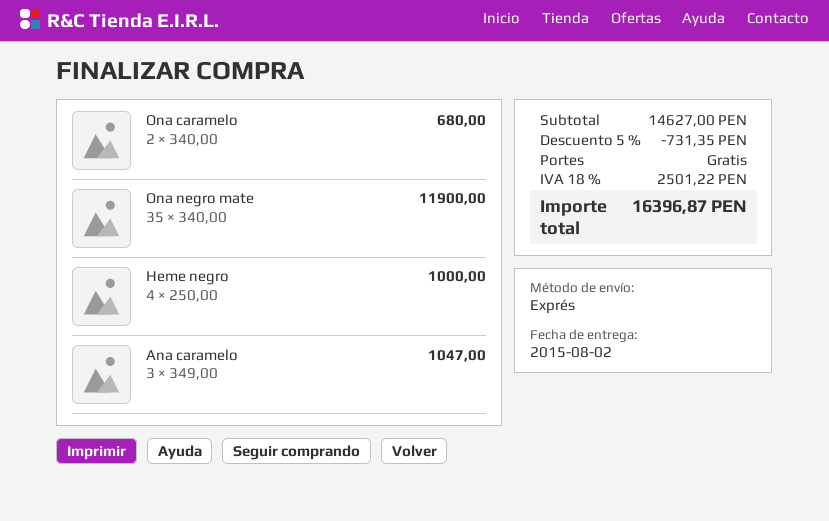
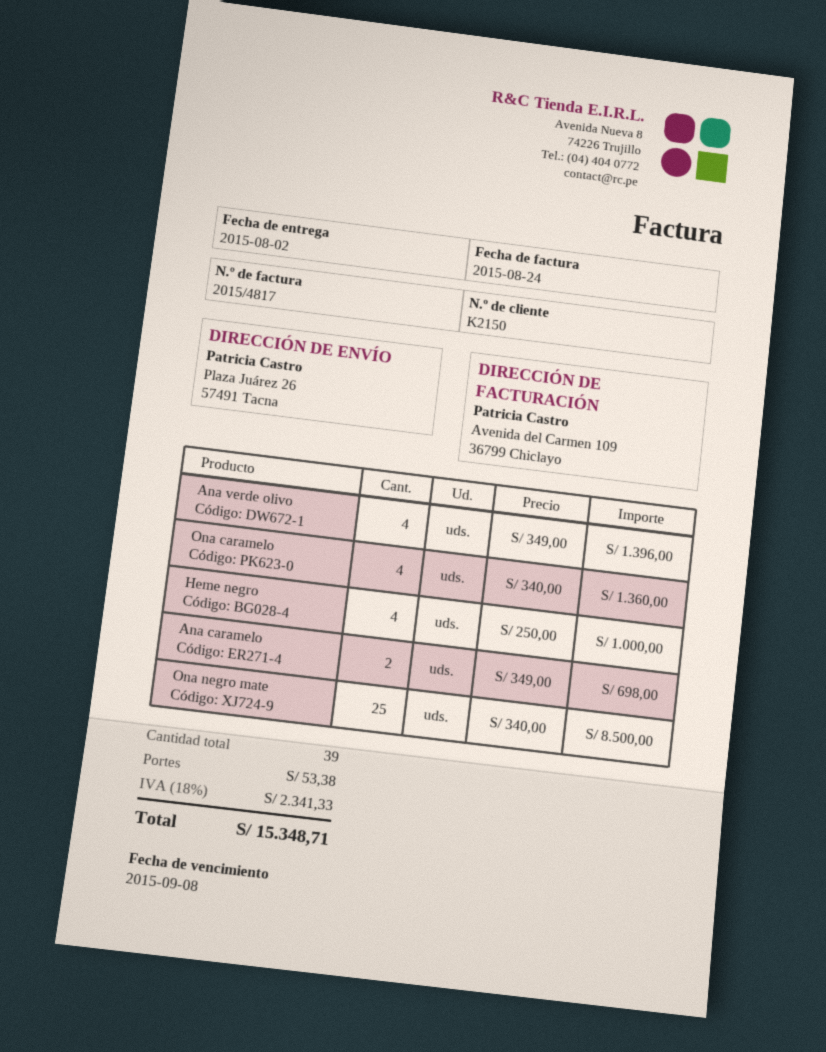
Ona caramelo: 2 x 340.00 = 680.00 -> 4 x 340.00 = 1360.00
Ona negro mate: 35 x 340.00 = 11900.00 -> 25 x 340.00 = 8500.00
Ana caramelo: 3 x 349.00 = 1047.00 -> 2 x 349.00 = 698.00
Ana verde olivo: none -> 4 x 349.00 = 1396.00
discount: 5% = 731.35 -> none
shipping: 0.00 -> 53.38
tax: 18% = 2501.22 -> 18% = 2341.33
total: 16396.87 -> 15348.71

